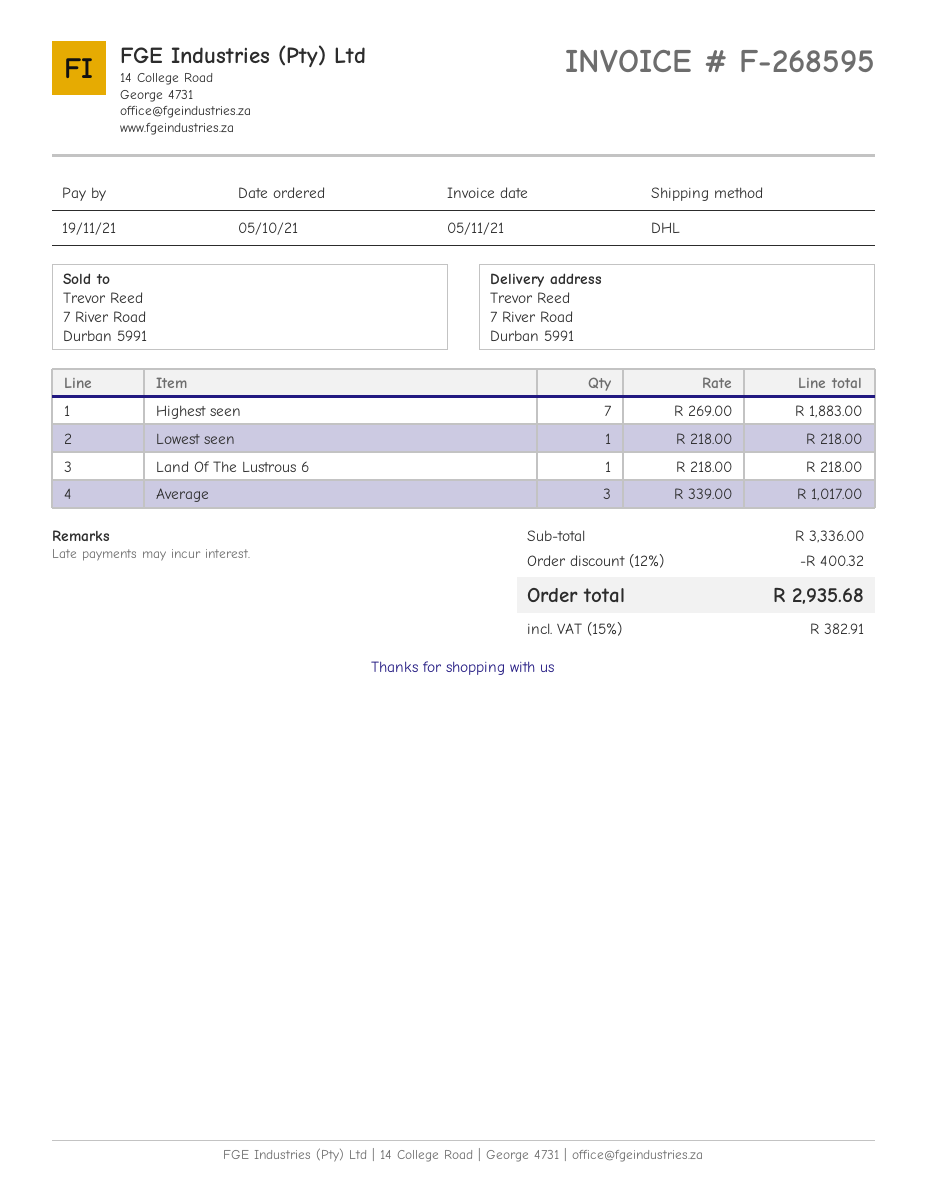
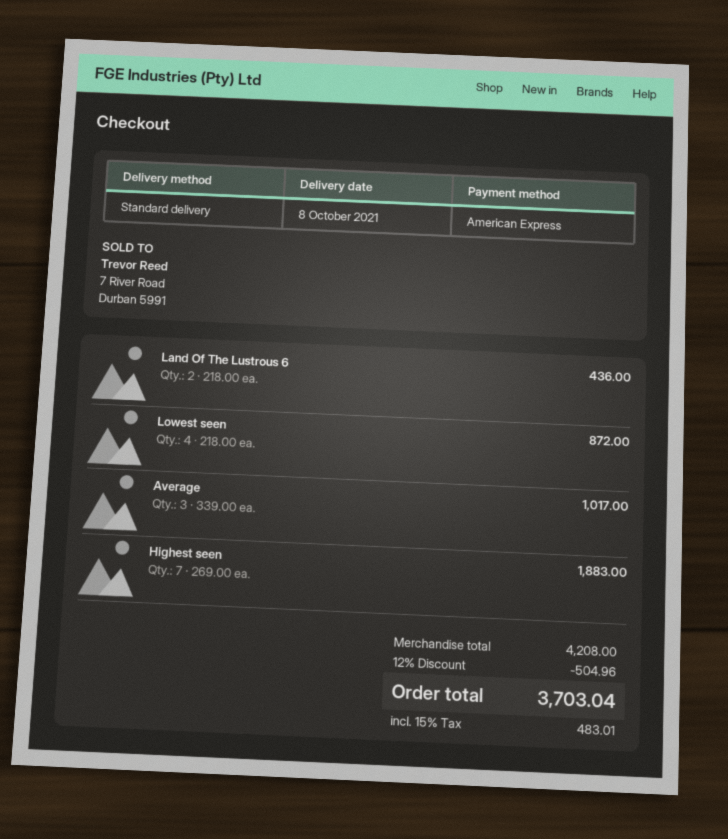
shipping method: DHL -> standard
Lowest seen: 1 x 218.00 = 218.00 -> 4 x 218.00 = 872.00
Land Of The Lustrous 6: 1 x 218.00 = 218.00 -> 2 x 218.00 = 436.00
subtotal: 3336.00 -> 4208.00
discount: 12% = 400.32 -> 12% = 504.96
tax: 15% = 382.91 -> 15% = 483.01
total: 2935.68 -> 3703.04

